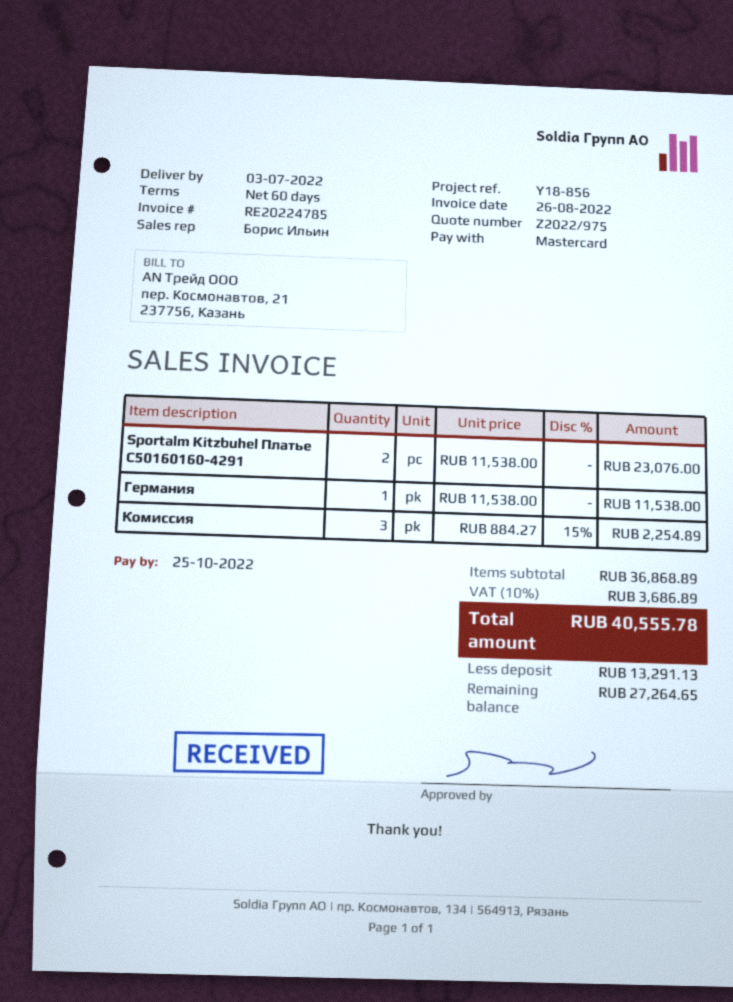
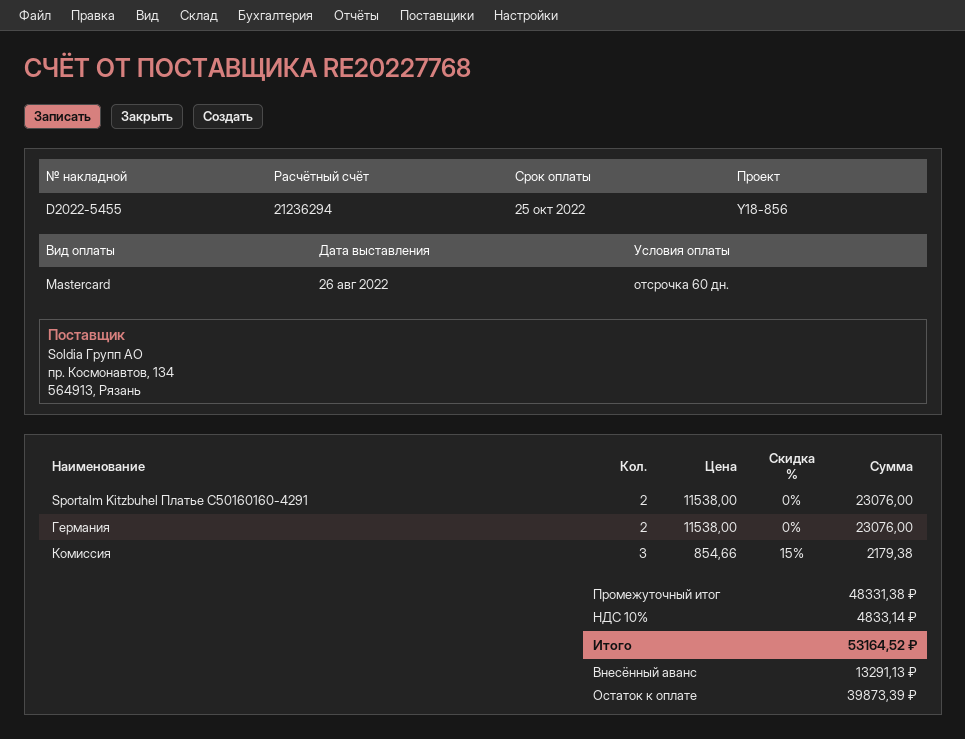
invoice number: RE20224785 -> RE20227768
Германия: 1 x 11538.00 = 11538.00 -> 2 x 11538.00 = 23076.00
Комиссия: 3 x 884.27 - 15% = 2254.89 -> 3 x 854.66 - 15% = 2179.38
subtotal: 36868.89 -> 48331.38
tax: 10% = 3686.89 -> 10% = 4833.14
total: 40555.78 -> 53164.52
balance: 27264.65 -> 39873.39

